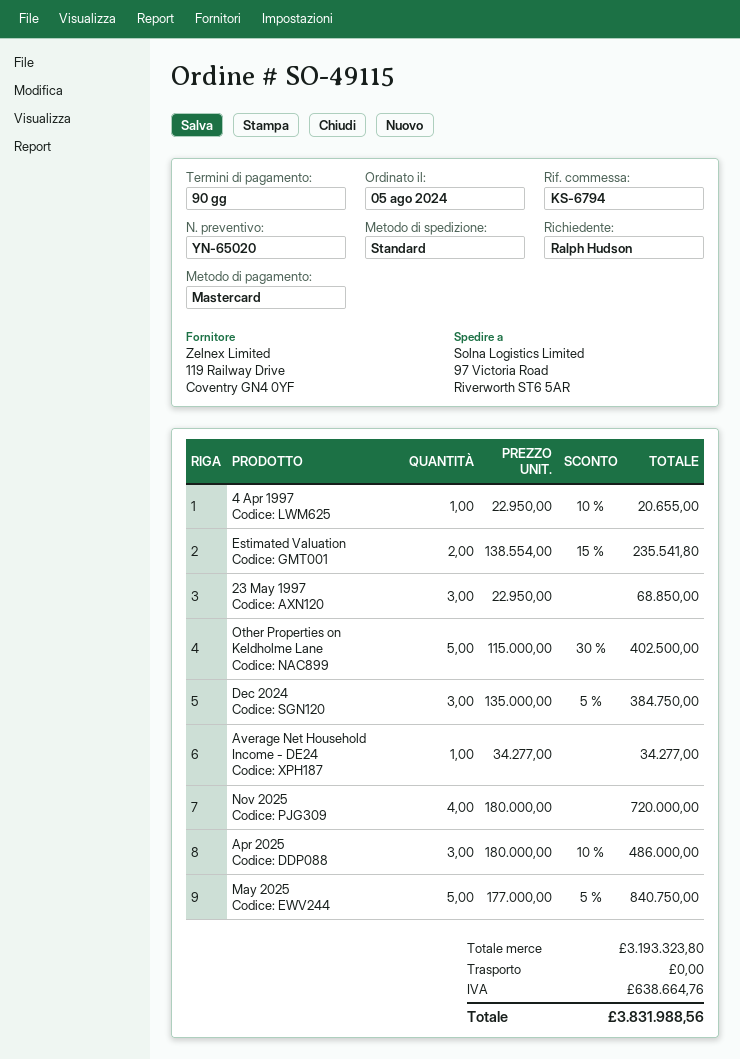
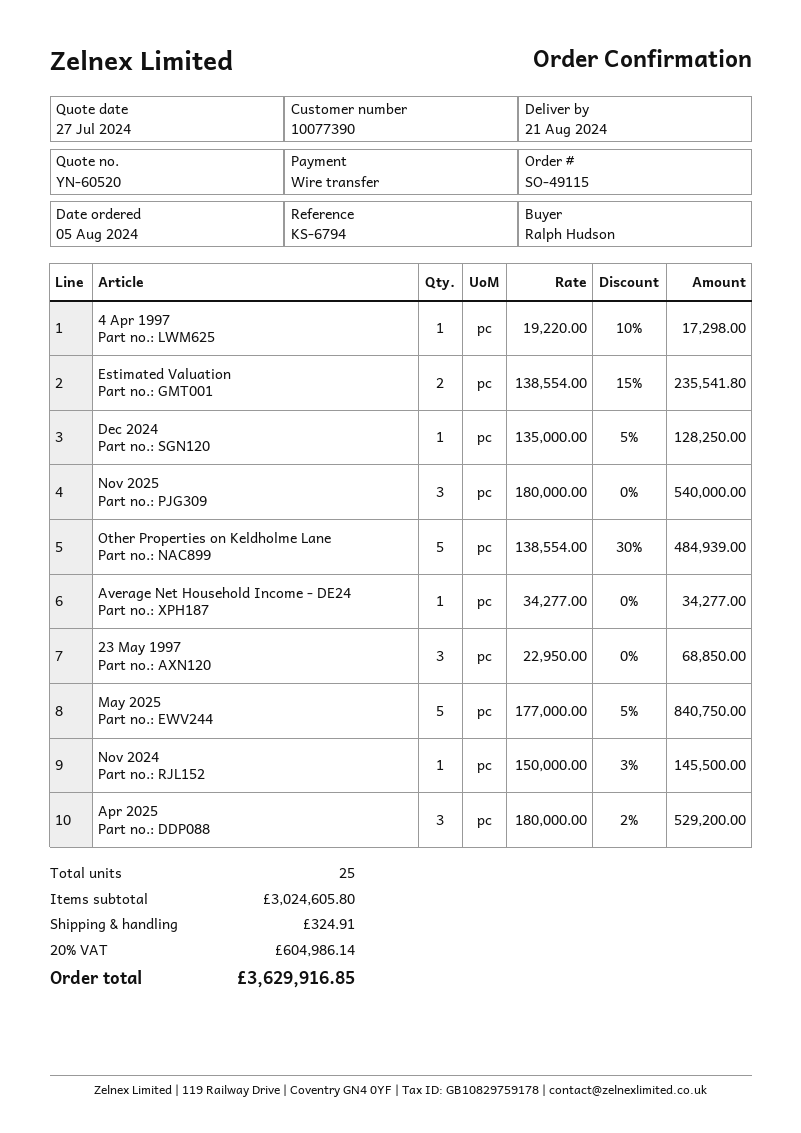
quote number: YN-65020 -> YN-60520
payment method: Mastercard -> bank transfer
4 Apr 1997: 1 x 22950.00 - 10% = 20655.00 -> 1 x 19220.00 - 10% = 17298.00
Other Properties on Keldholme Lane: 5 x 115000.00 - 30% = 402500.00 -> 5 x 138554.00 - 30% = 484939.00
Dec 2024: 3 x 135000.00 - 5% = 384750.00 -> 1 x 135000.00 - 5% = 128250.00
Nov 2025: 4 x 180000.00 = 720000.00 -> 3 x 180000.00 = 540000.00
Apr 2025: 3 x 180000.00 - 10% = 486000.00 -> 3 x 180000.00 - 2% = 529200.00
Nov 2024: none -> 1 x 150000.00 - 3% = 145500.00
subtotal: 3193323.80 -> 3024605.80
shipping: 0.00 -> 324.91
tax: 638664.76 -> 604986.14
total: 3831988.56 -> 3629916.85

